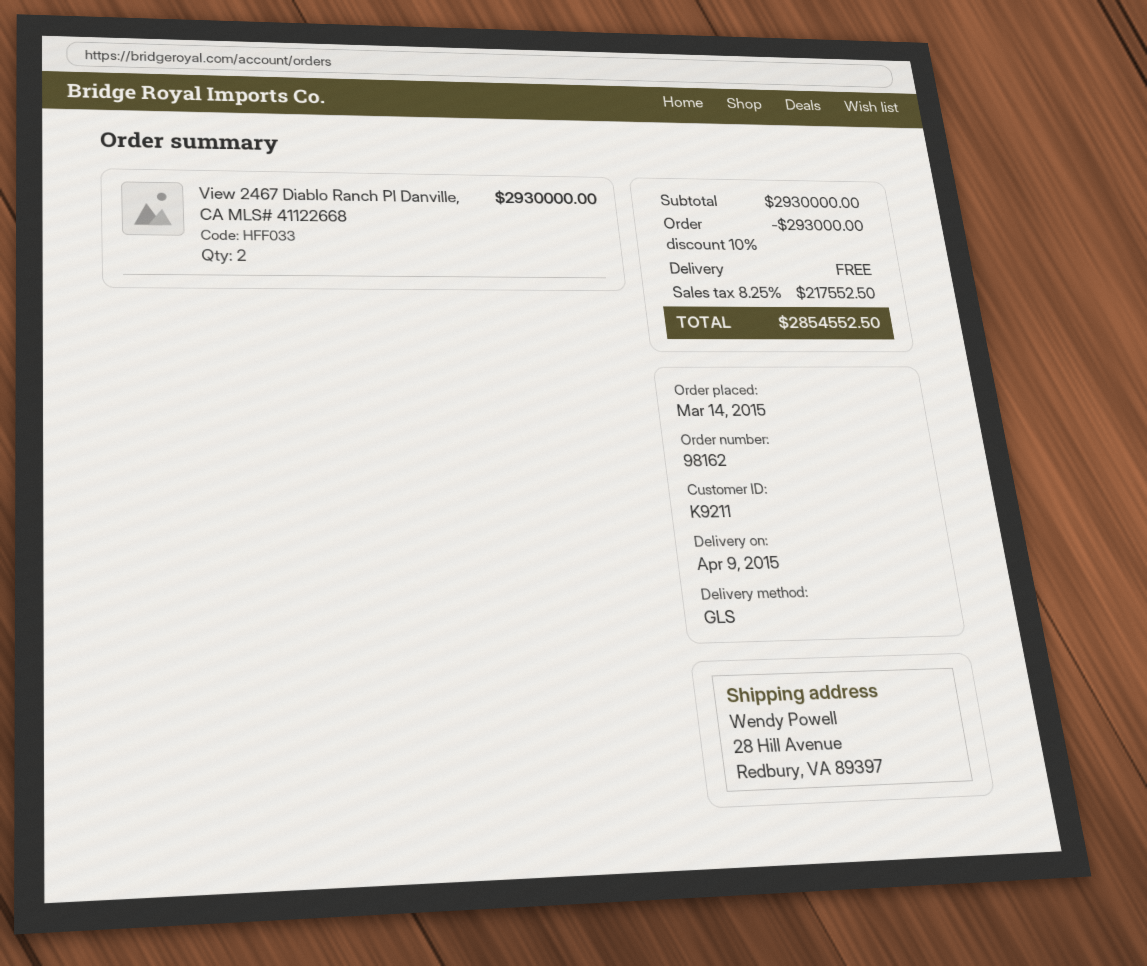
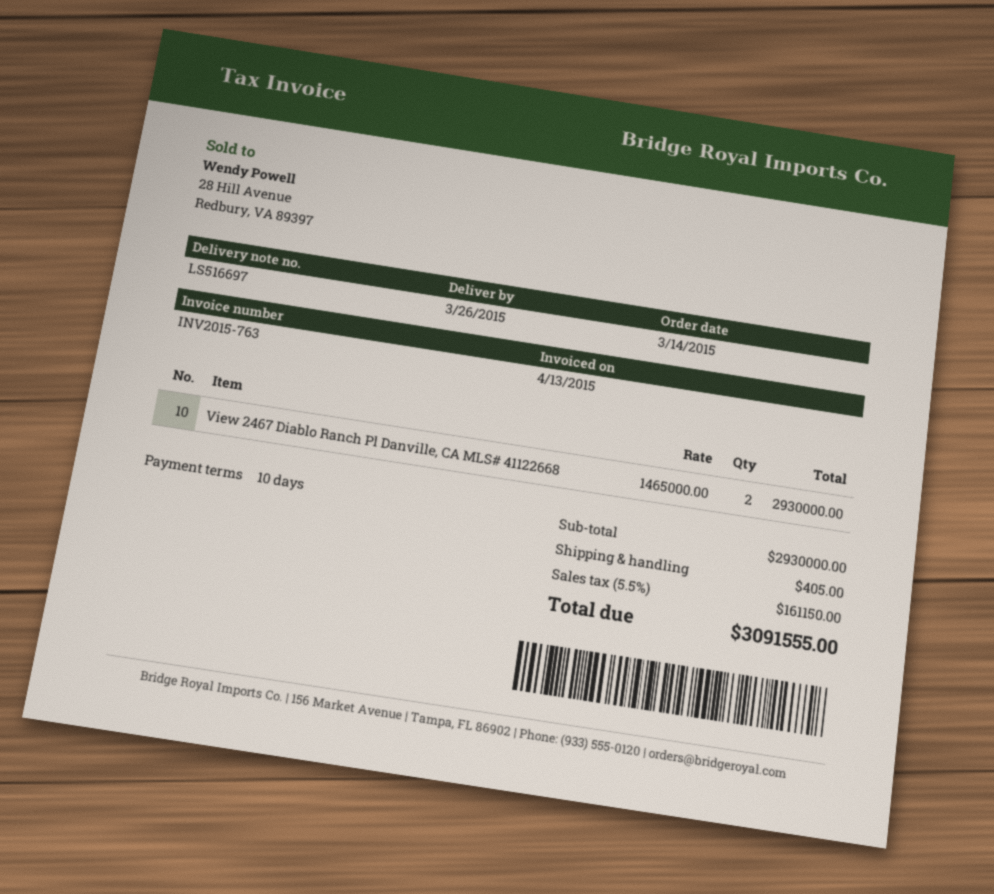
delivery date: 2015-04-09 -> 2015-03-26
discount: 10% = 293000.00 -> none
shipping: 0.00 -> 405.00
tax: 8.25% = 217552.50 -> 5.5% = 161150.00
total: 2854552.50 -> 3091555.00

